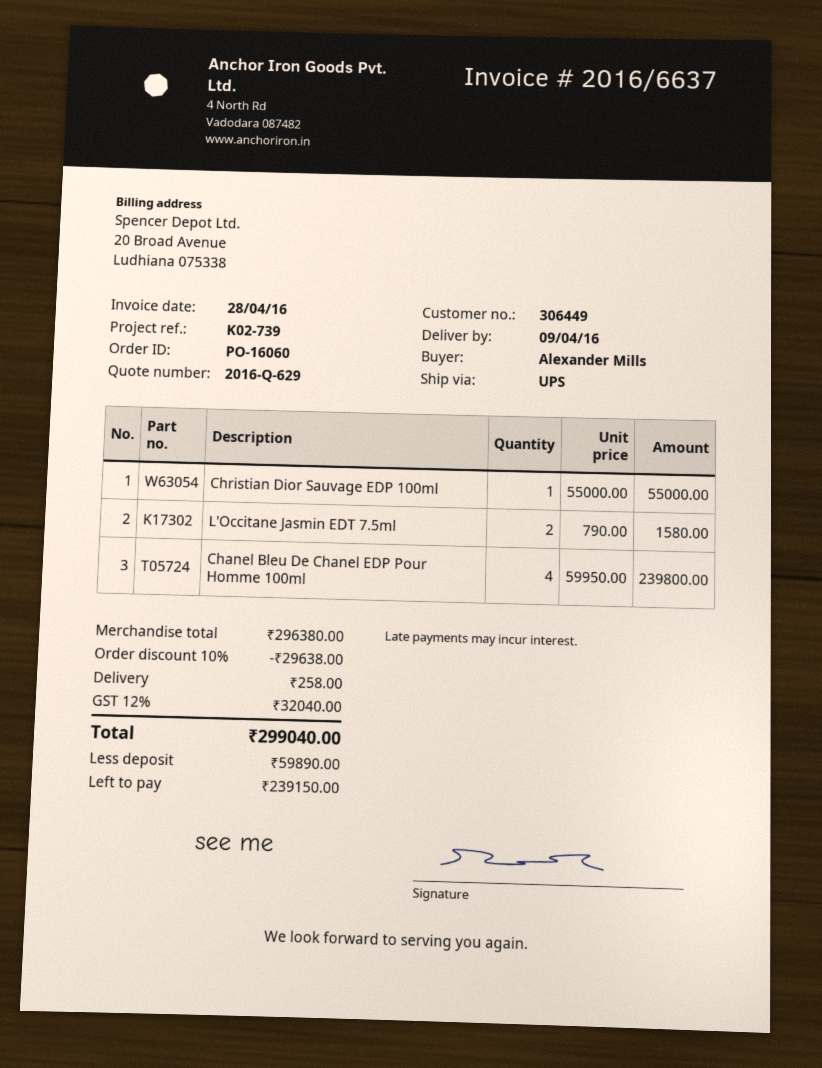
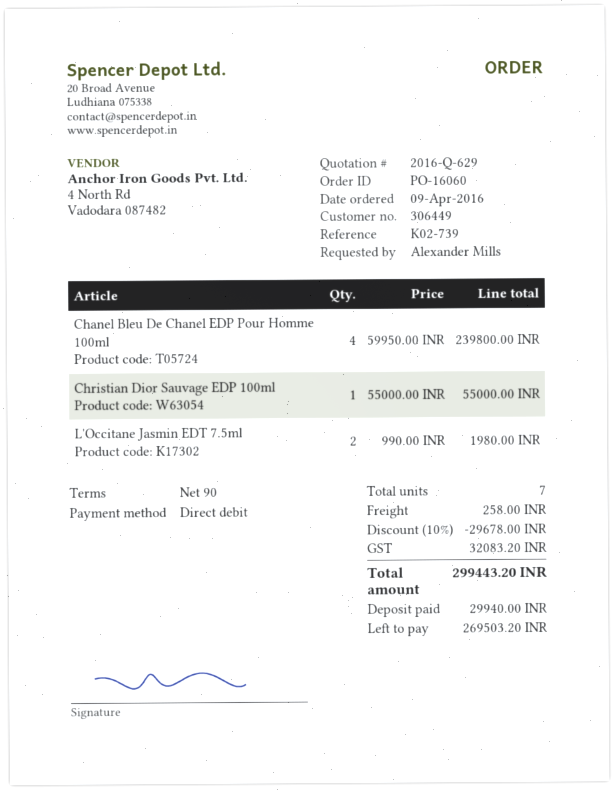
L'Occitane Jasmin EDT 7.5ml: 2 x 790.00 = 1580.00 -> 2 x 990.00 = 1980.00
discount: 10% = 29638.00 -> 10% = 29678.00
tax: 32040.00 -> 32083.20
total: 299040.00 -> 299443.20
deposit: 59890.00 -> 29940.00
balance: 239150.00 -> 269503.20

